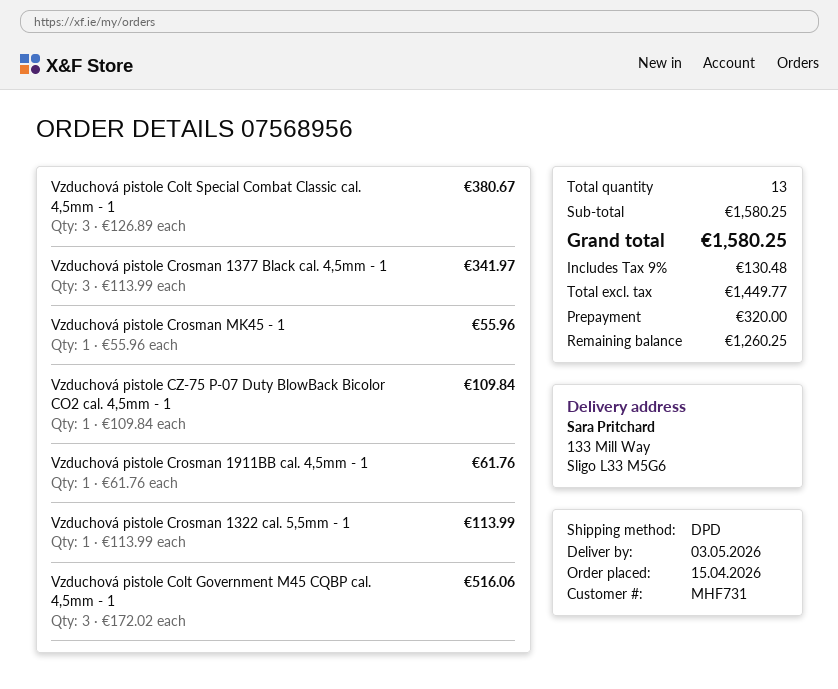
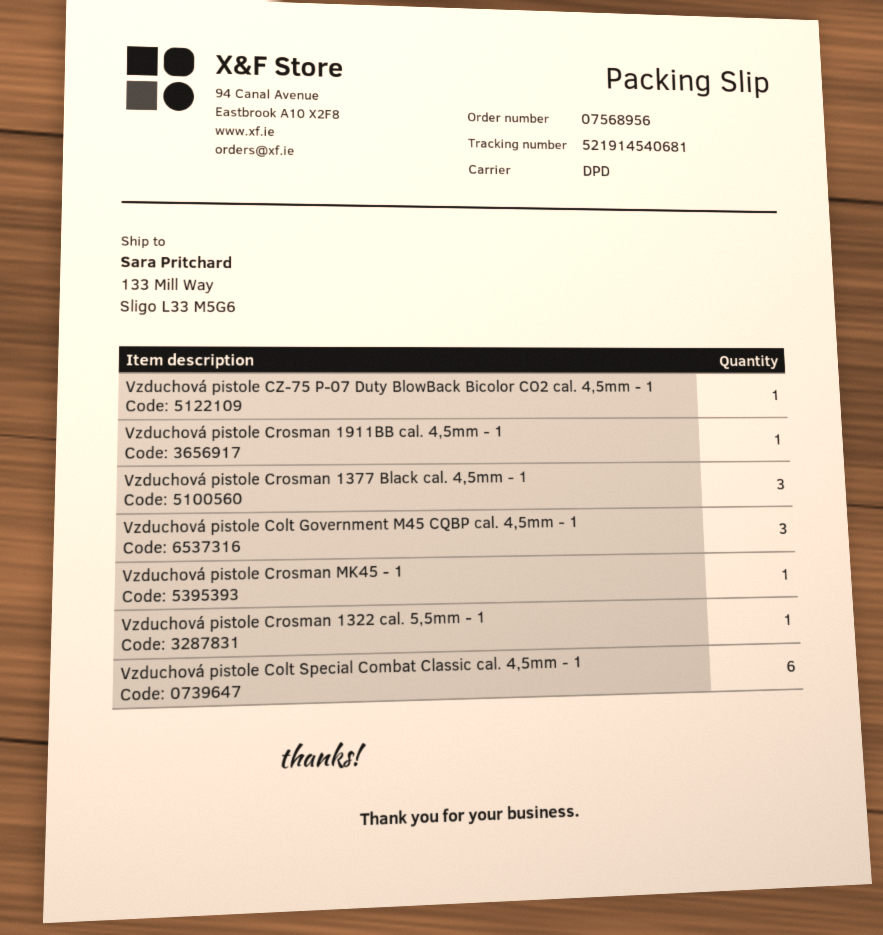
Vzduchová pistole Colt Special Combat Classic cal. 4,5mm - 1: 3 -> 6

